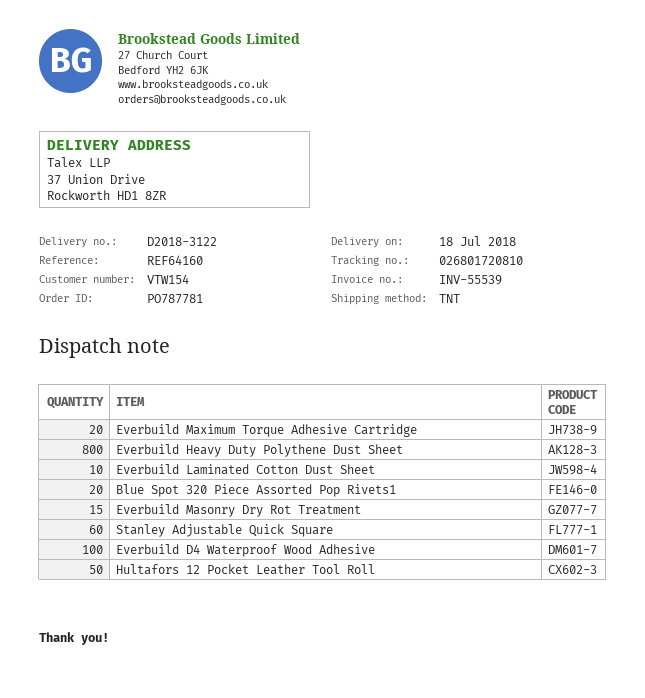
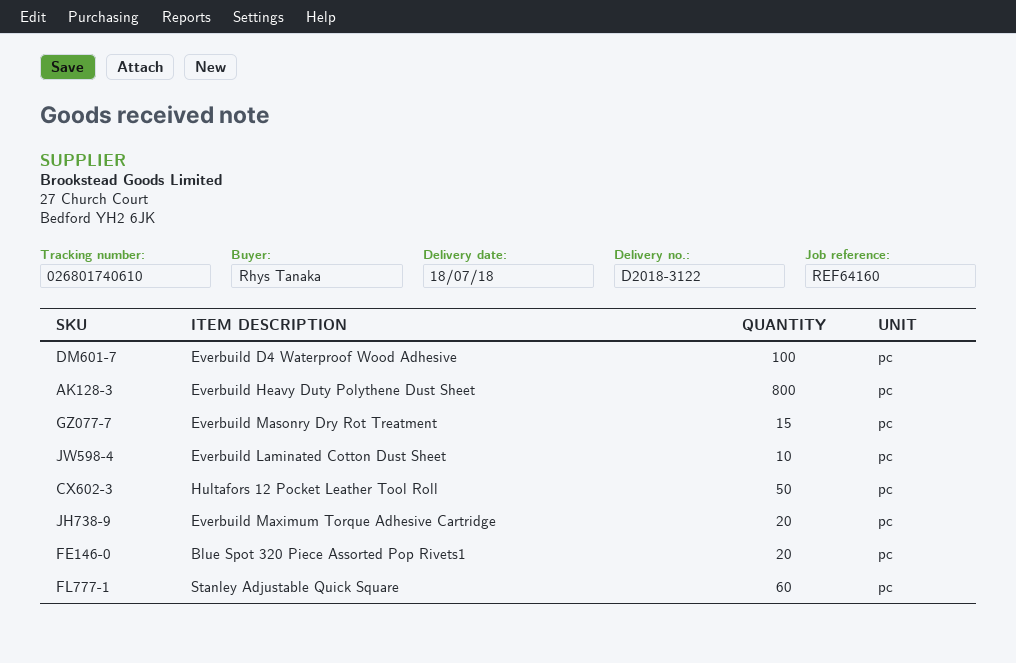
tracking number: 026801720810 -> 026801740610

